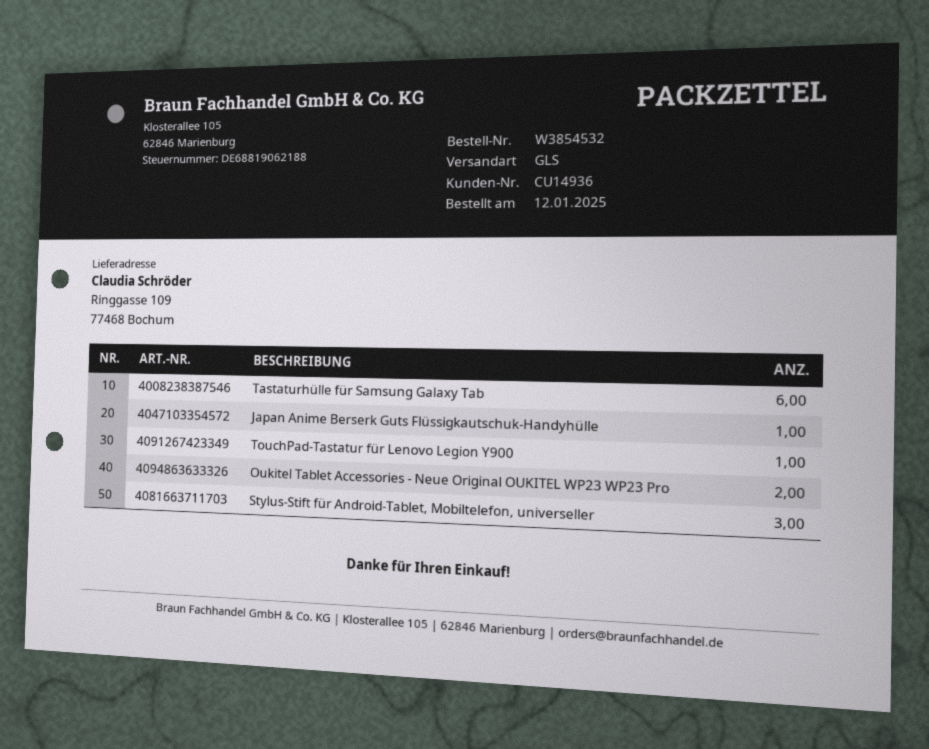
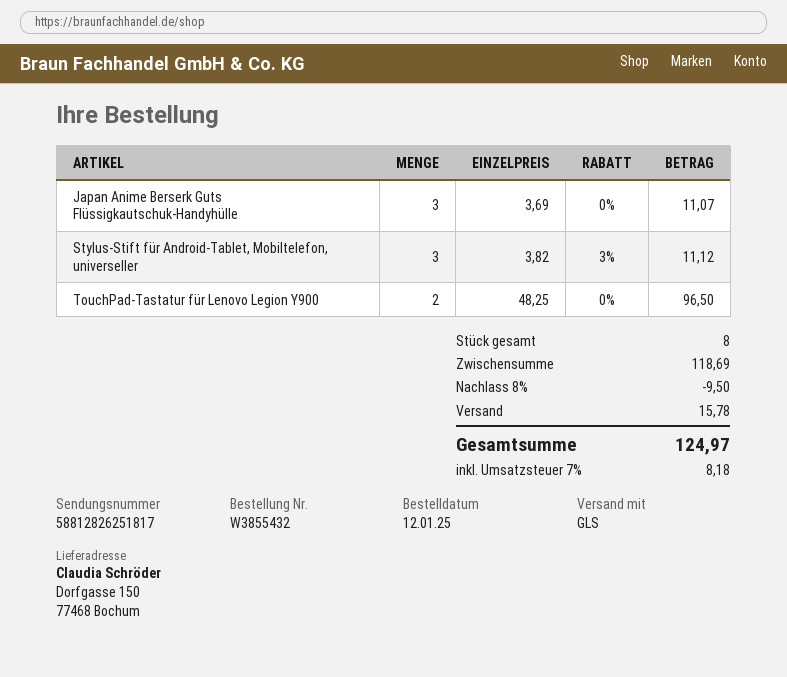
order number: W3854532 -> W3855432
ship to: Ringgasse 109, 77468 Bochum -> Dorfgasse 150, 77468 Bochum
Tastaturhülle für Samsung Galaxy Tab: 6 -> none
Japan Anime Berserk Guts Flüssigkautschuk-Handyhülle: 1 -> 3
TouchPad-Tastatur für Lenovo Legion Y900: 1 -> 2
Oukitel Tablet Accessories - Neue Original OUKITEL WP23 WP23 Pro: 2 -> none

